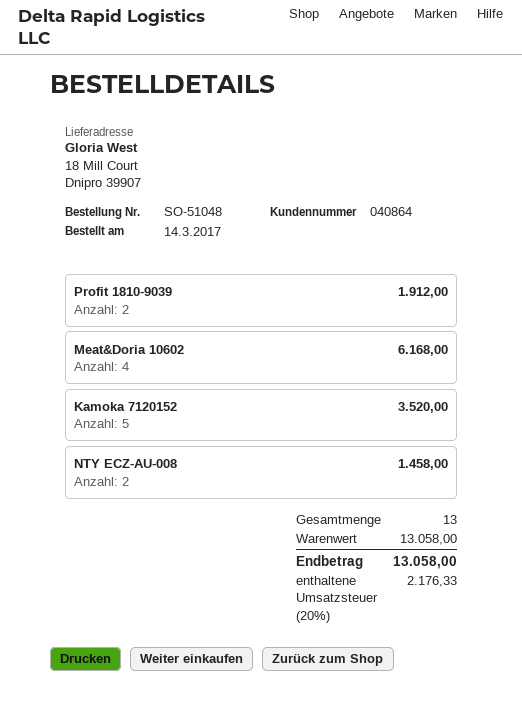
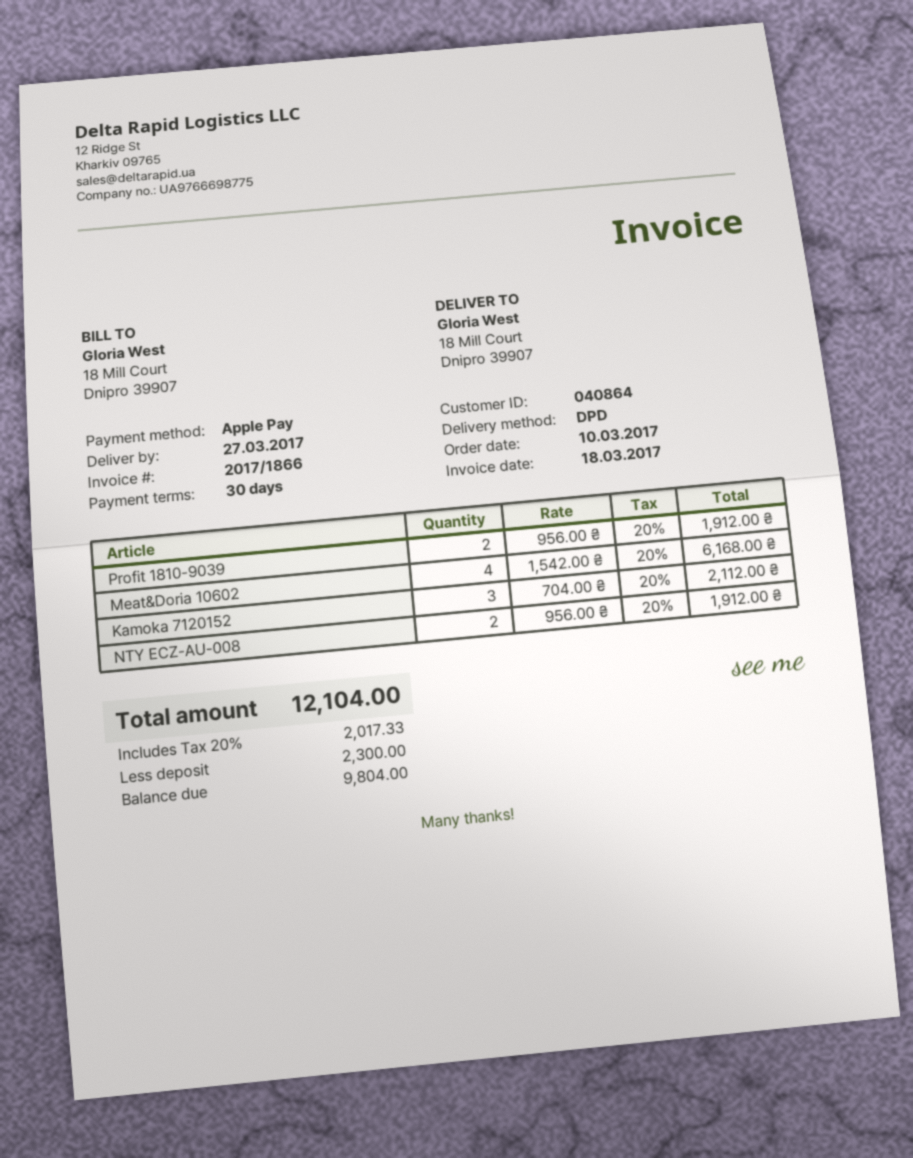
order date: 2017-03-14 -> 2017-03-10
Kamoka 7120152: 5 for 3520.00 -> 3 for 2112.00
NTY ECZ-AU-008: 2 for 1458.00 -> 2 for 1912.00
tax: 20% = 2176.33 -> 20% = 2017.33
total: 13058.00 -> 12104.00

